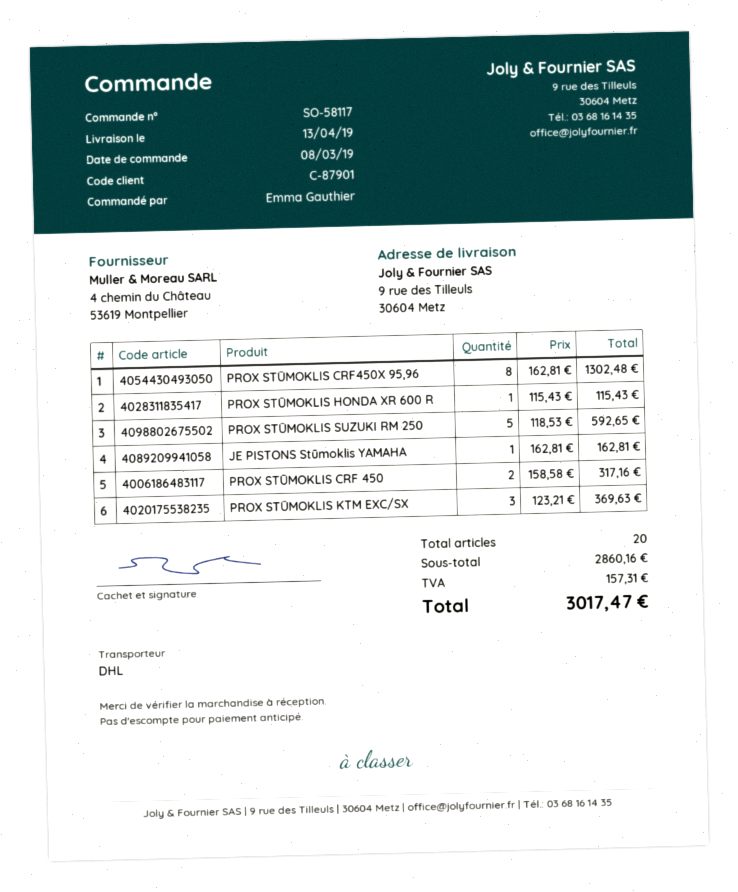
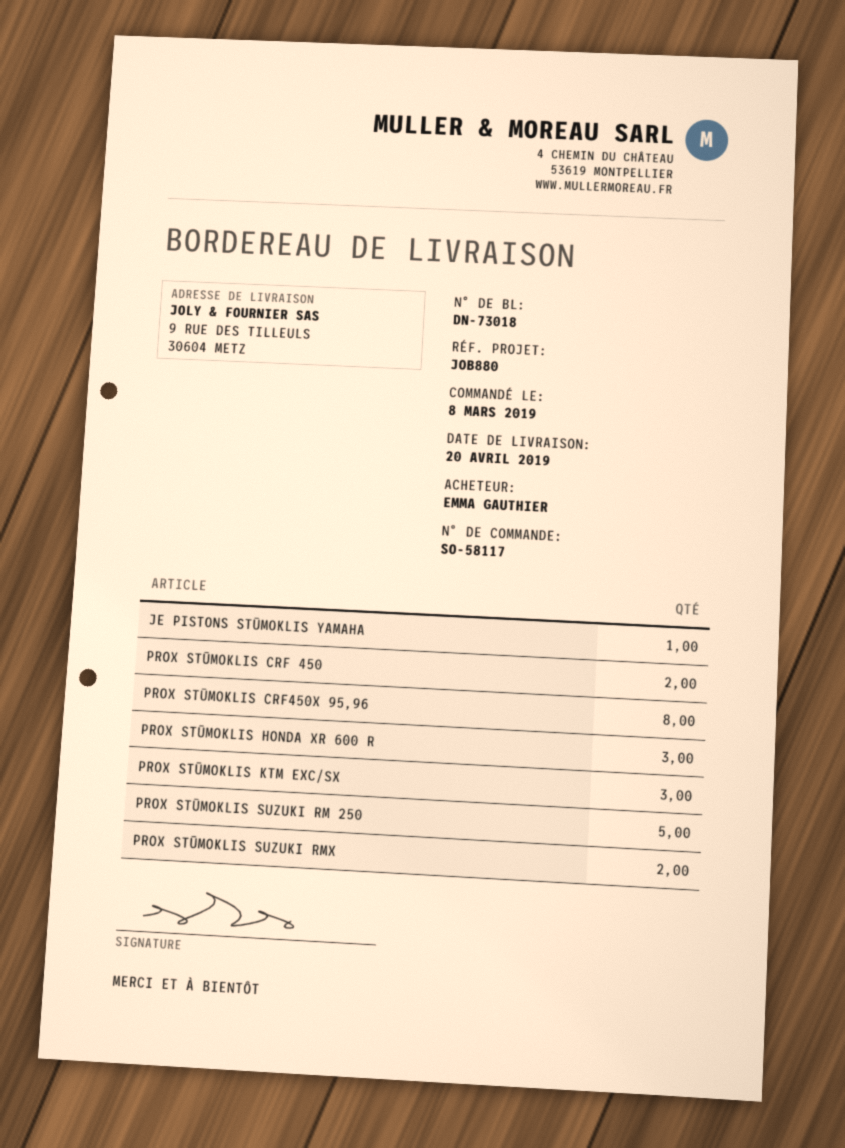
delivery date: 2019-04-13 -> 2019-04-20
PROX STŪMOKLIS HONDA XR 600 R: 1 -> 3
PROX STŪMOKLIS SUZUKI RMX: none -> 2

